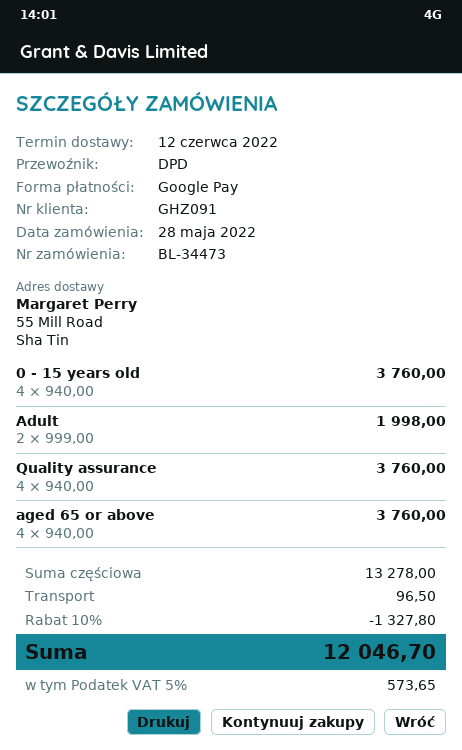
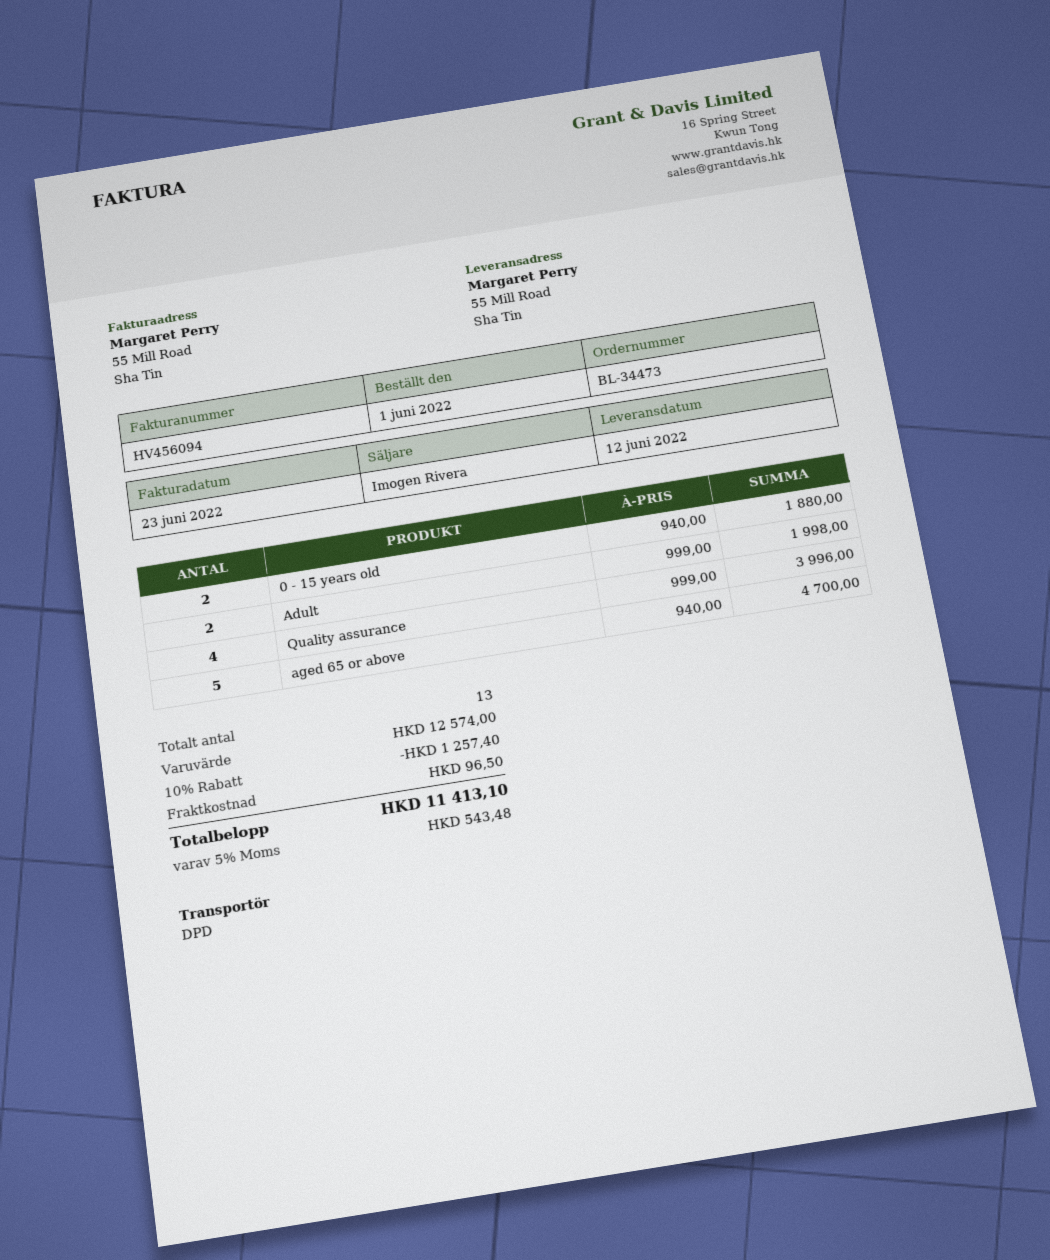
order date: 2022-05-28 -> 2022-06-01
0 - 15 years old: 4 x 940.00 = 3760.00 -> 2 x 940.00 = 1880.00
Quality assurance: 4 x 940.00 = 3760.00 -> 4 x 999.00 = 3996.00
aged 65 or above: 4 x 940.00 = 3760.00 -> 5 x 940.00 = 4700.00
subtotal: 13278.00 -> 12574.00
discount: 10% = 1327.80 -> 10% = 1257.40
tax: 5% = 573.65 -> 5% = 543.48
total: 12046.70 -> 11413.10

